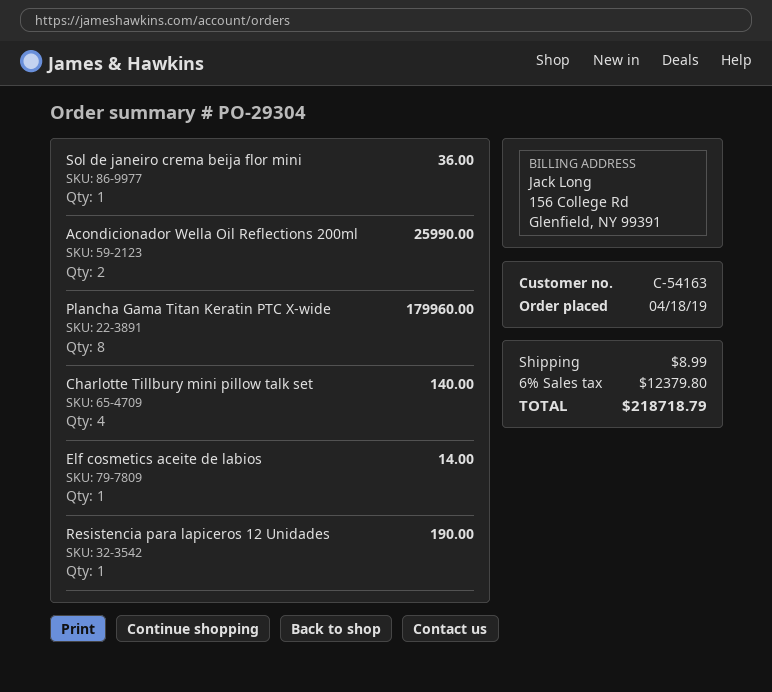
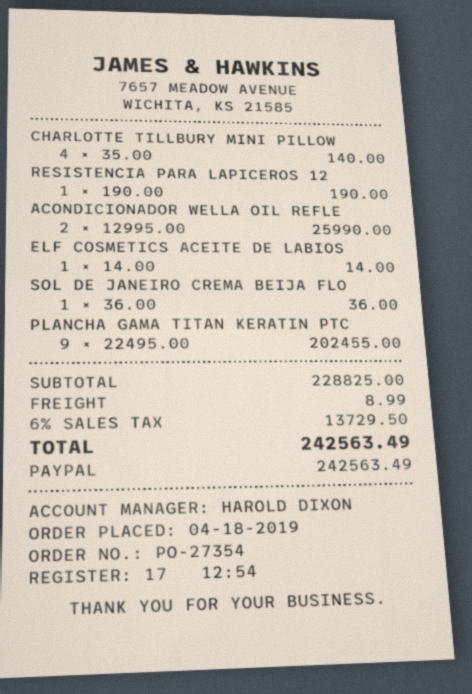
order number: PO-29304 -> PO-27354
Plancha Gama Titan Keratin PTC X-wide: 8 for 179960.00 -> 9 for 202455.00
tax: 6% = 12379.80 -> 6% = 13729.50
total: 218718.79 -> 242563.49

